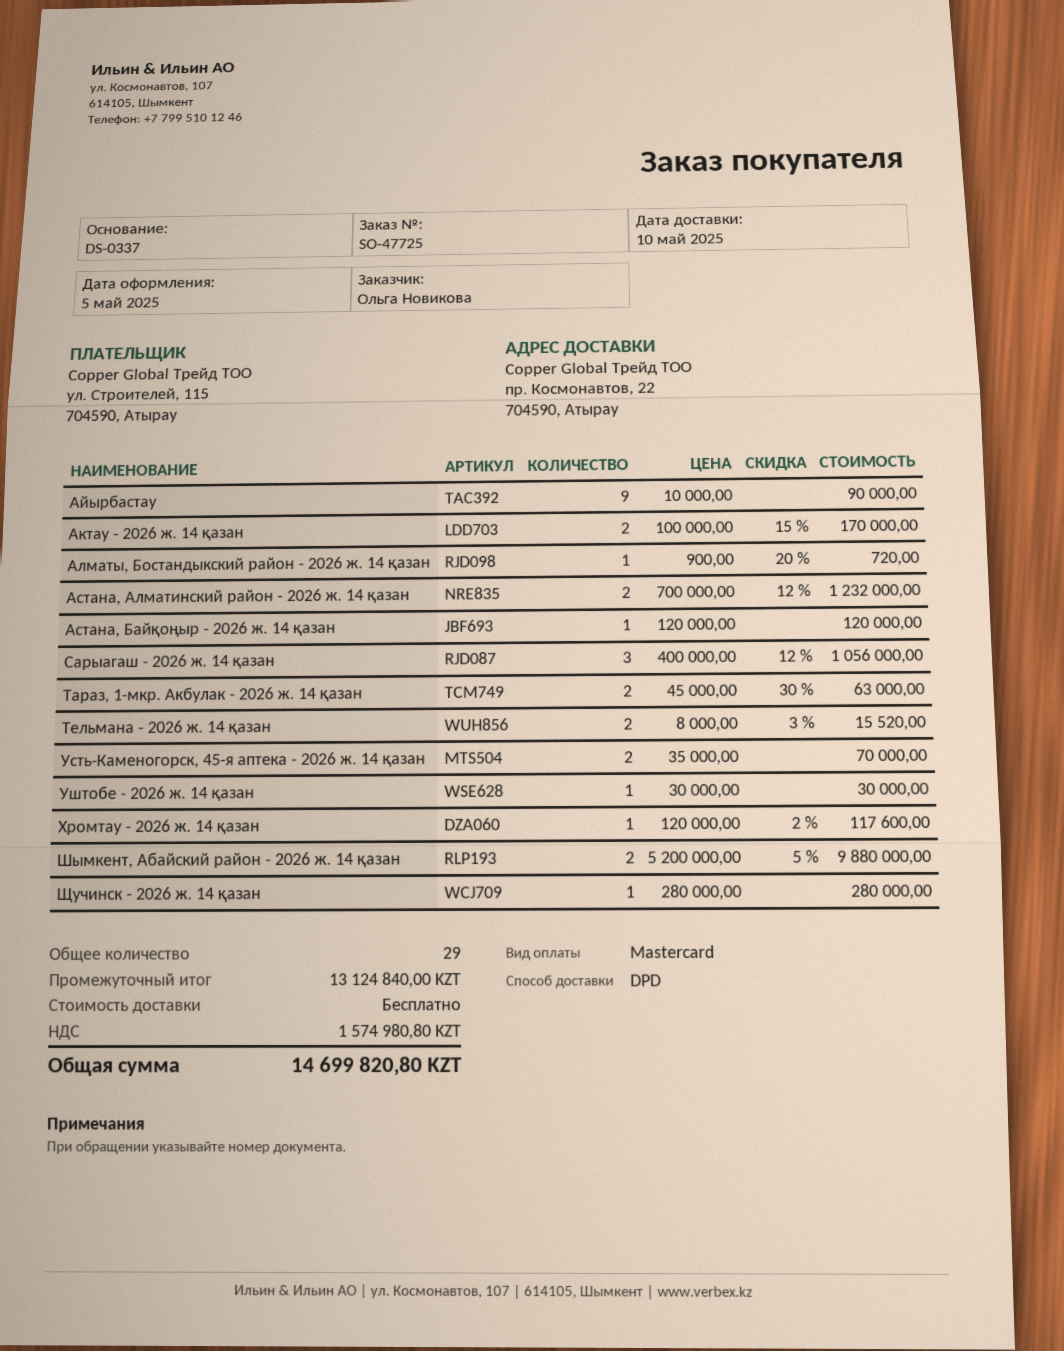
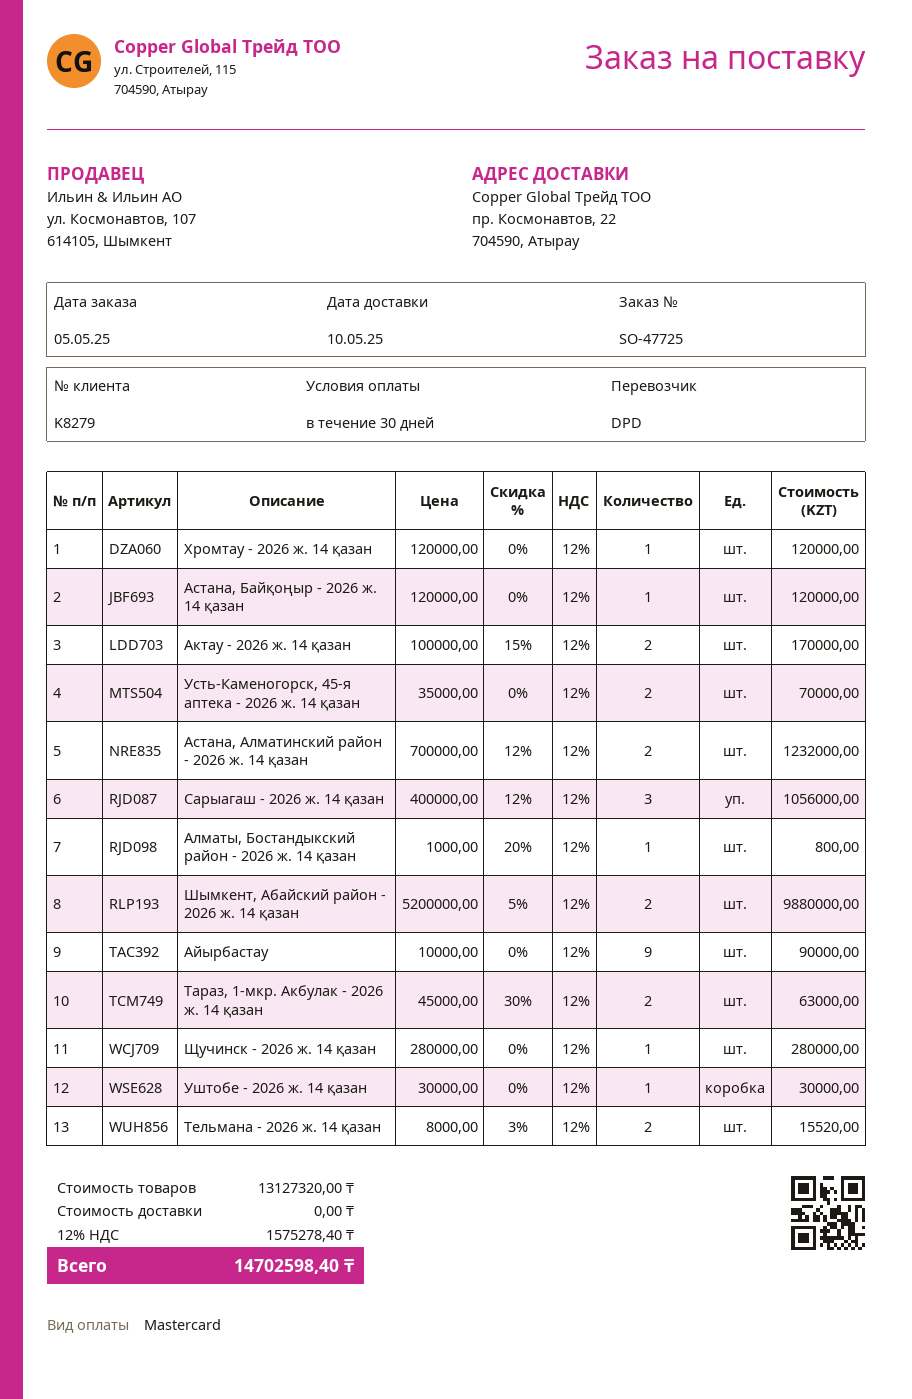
Алматы, Бостандыкский район - 2026 ж. 14 қазан: 1 x 900.00 - 20% = 720.00 -> 1 x 1000.00 - 20% = 800.00
Хромтау - 2026 ж. 14 қазан: 1 x 120000.00 - 2% = 117600.00 -> 1 x 120000.00 = 120000.00
subtotal: 13124840.00 -> 13127320.00
tax: 1574980.80 -> 1575278.40
total: 14699820.80 -> 14702598.40

